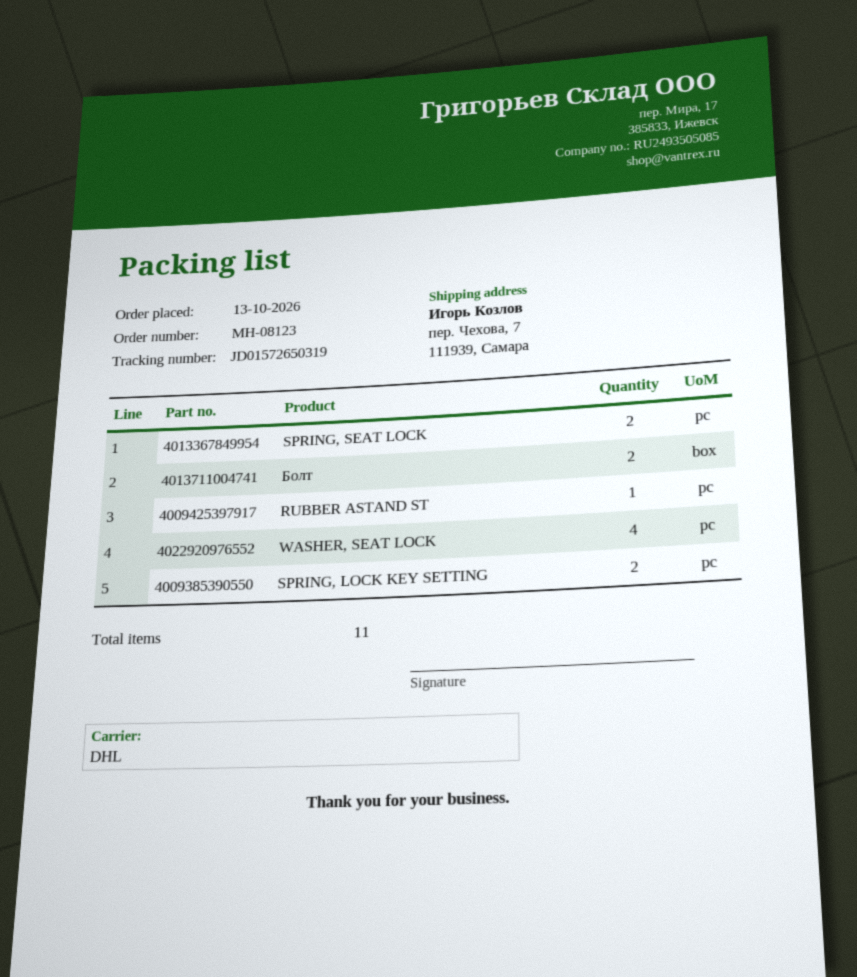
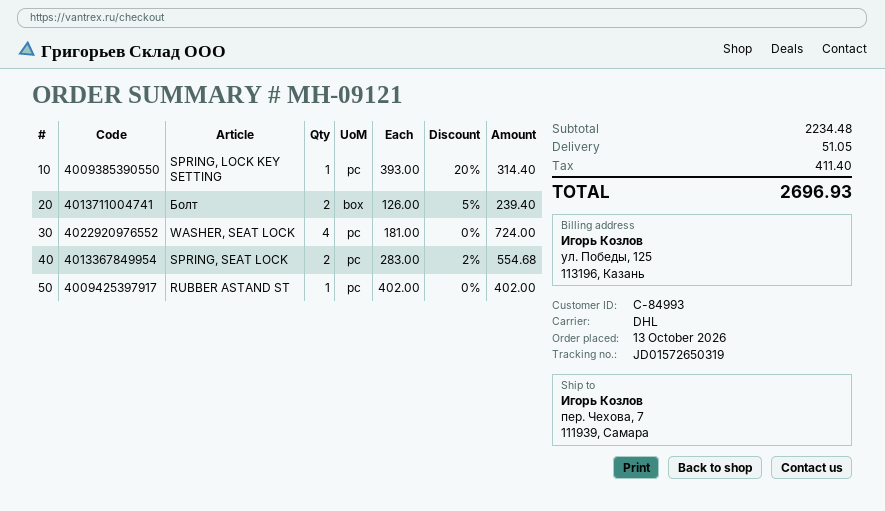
order number: MH-08123 -> MH-09121
SPRING, LOCK KEY SETTING: 2 -> 1

